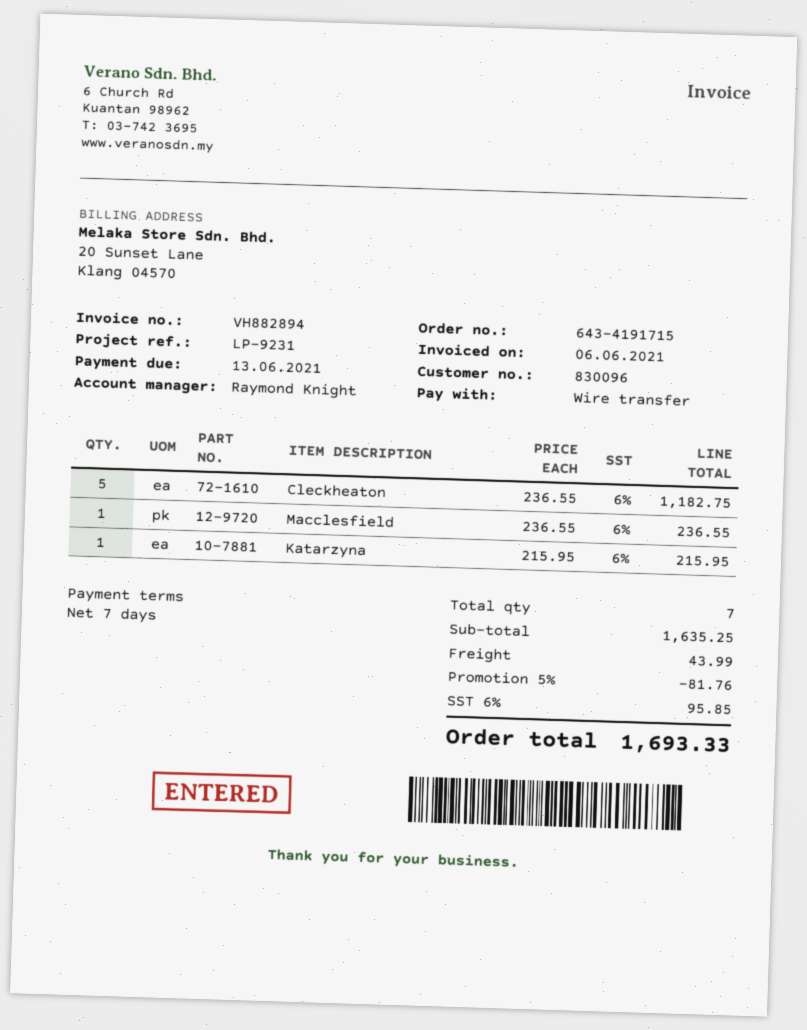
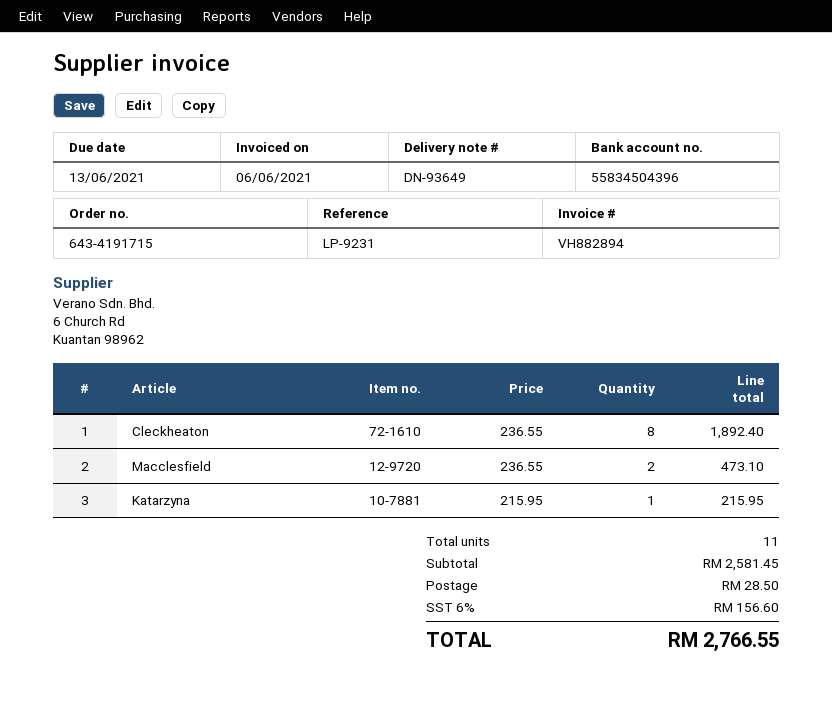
Cleckheaton: 5 x 236.55 = 1182.75 -> 8 x 236.55 = 1892.40
Macclesfield: 1 x 236.55 = 236.55 -> 2 x 236.55 = 473.10
total quantity: 7 -> 11
subtotal: 1635.25 -> 2581.45
discount: 5% = 81.76 -> none
shipping: 43.99 -> 28.50
tax: 6% = 95.85 -> 6% = 156.60
total: 1693.33 -> 2766.55

